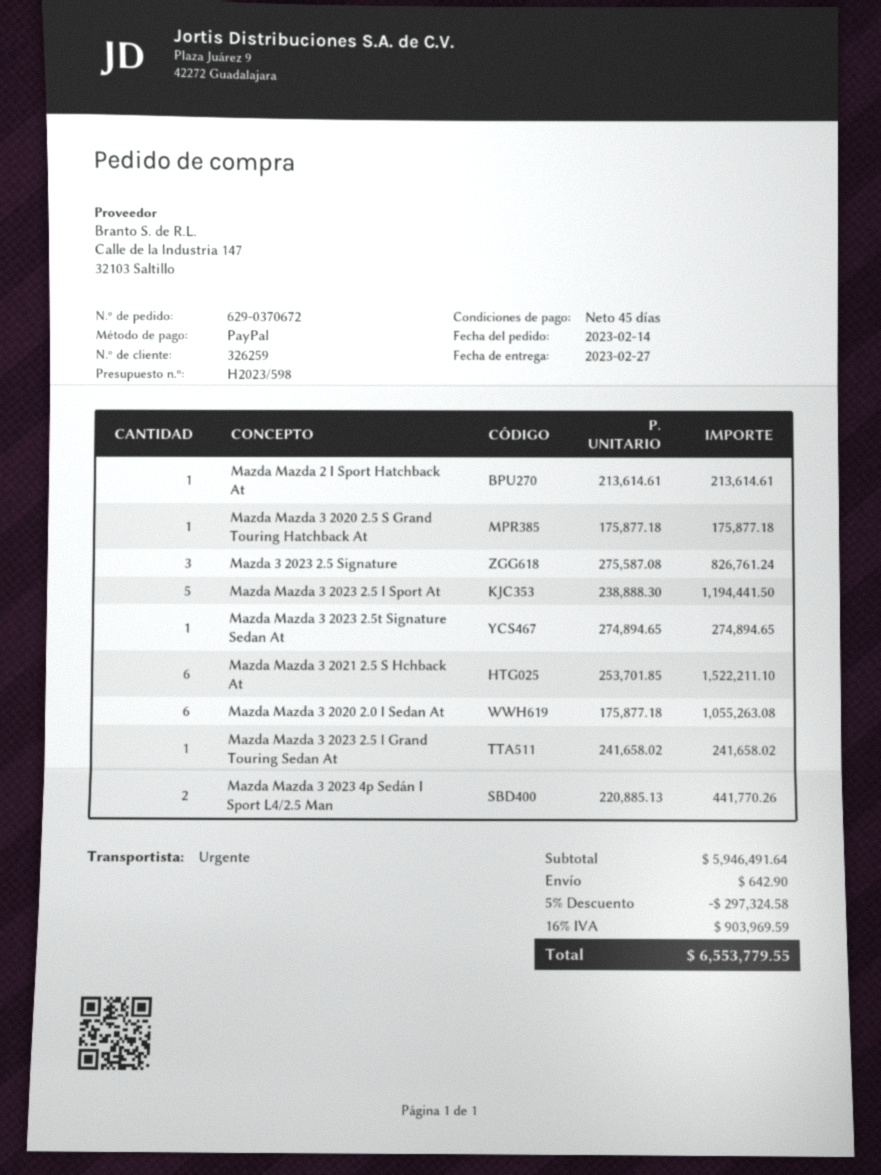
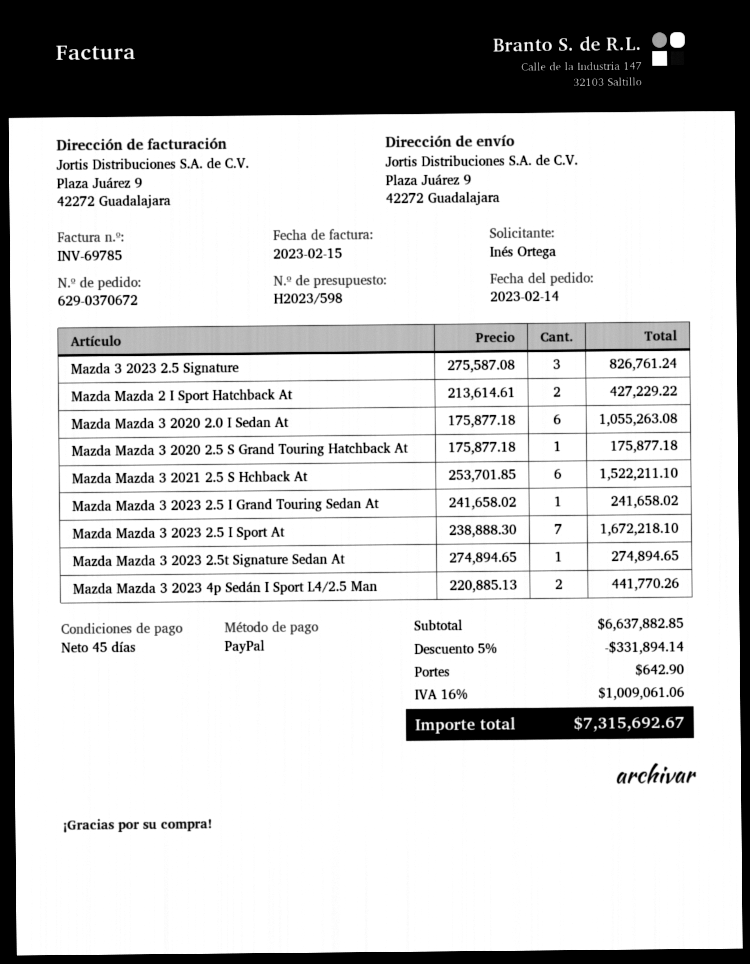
Mazda Mazda 2 I Sport Hatchback At: 1 x 213614.61 = 213614.61 -> 2 x 213614.61 = 427229.22
Mazda Mazda 3 2023 2.5 I Sport At: 5 x 238888.30 = 1194441.50 -> 7 x 238888.30 = 1672218.10
subtotal: 5946491.64 -> 6637882.85
discount: 5% = 297324.58 -> 5% = 331894.14
tax: 16% = 903969.59 -> 16% = 1009061.06
total: 6553779.55 -> 7315692.67

